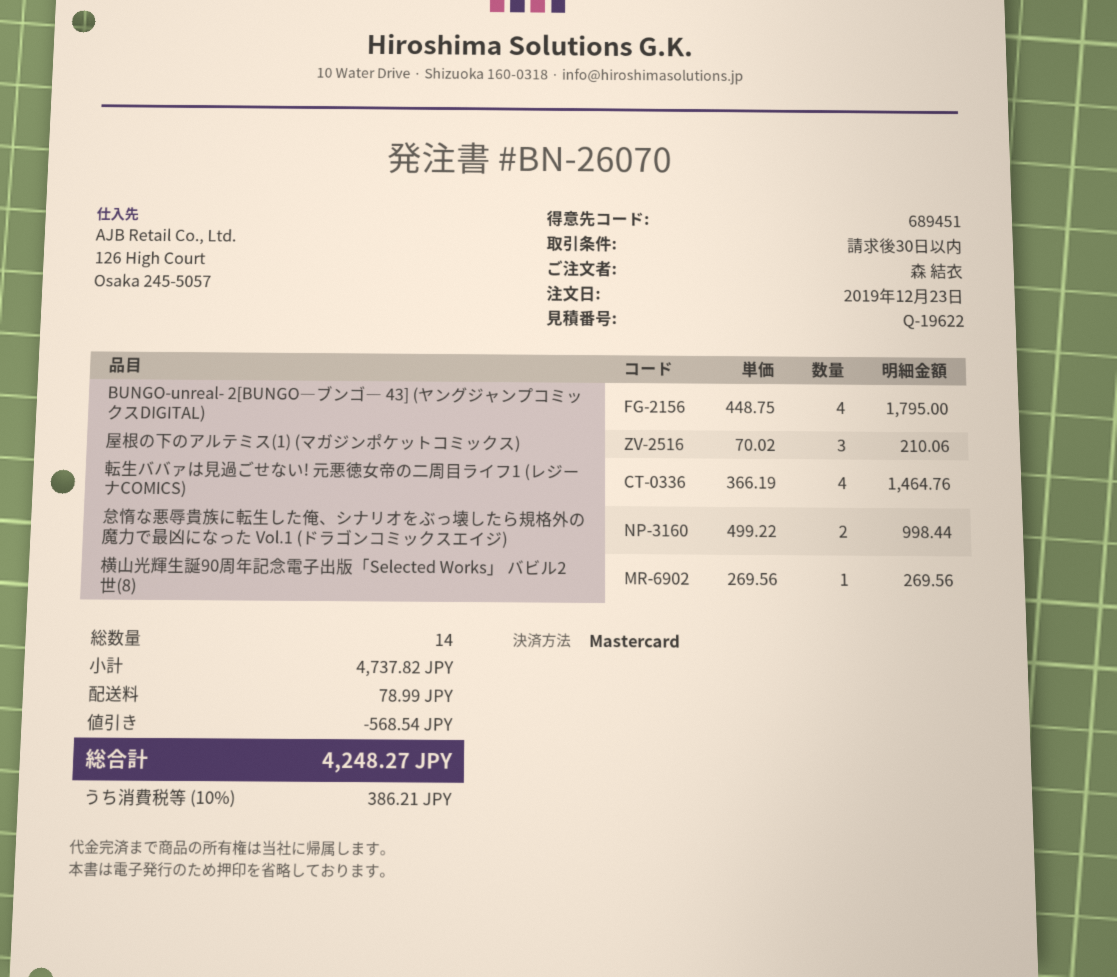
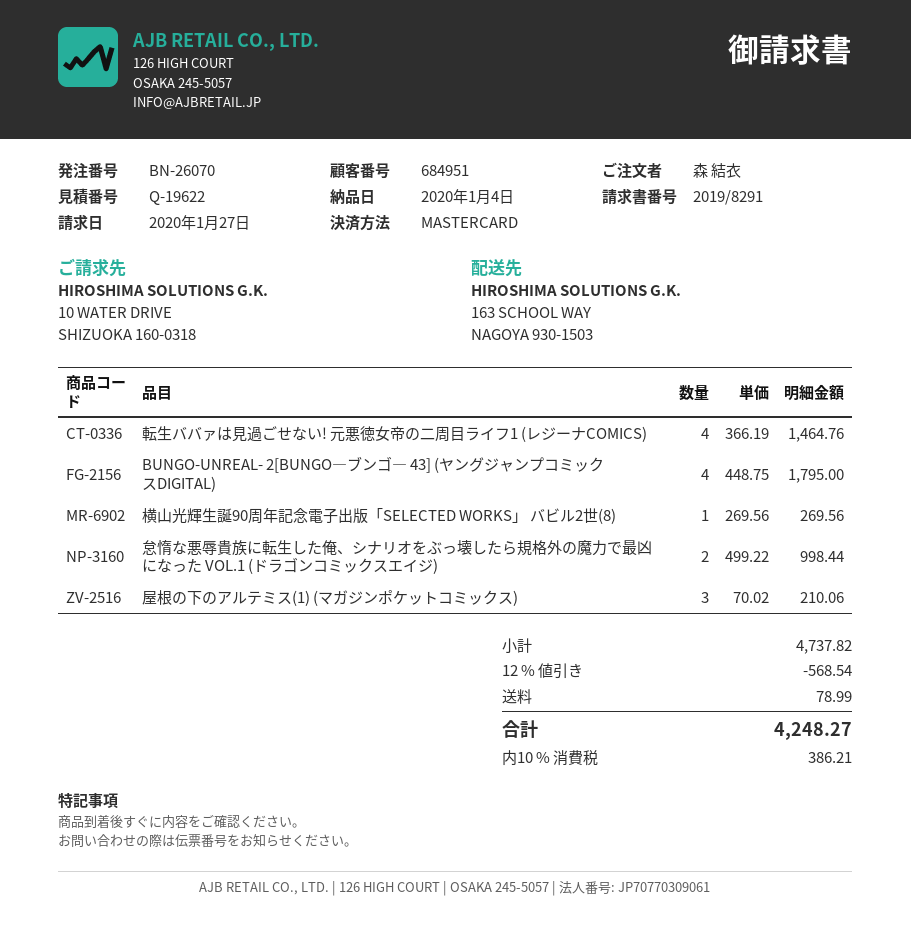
customer number: 689451 -> 684951

